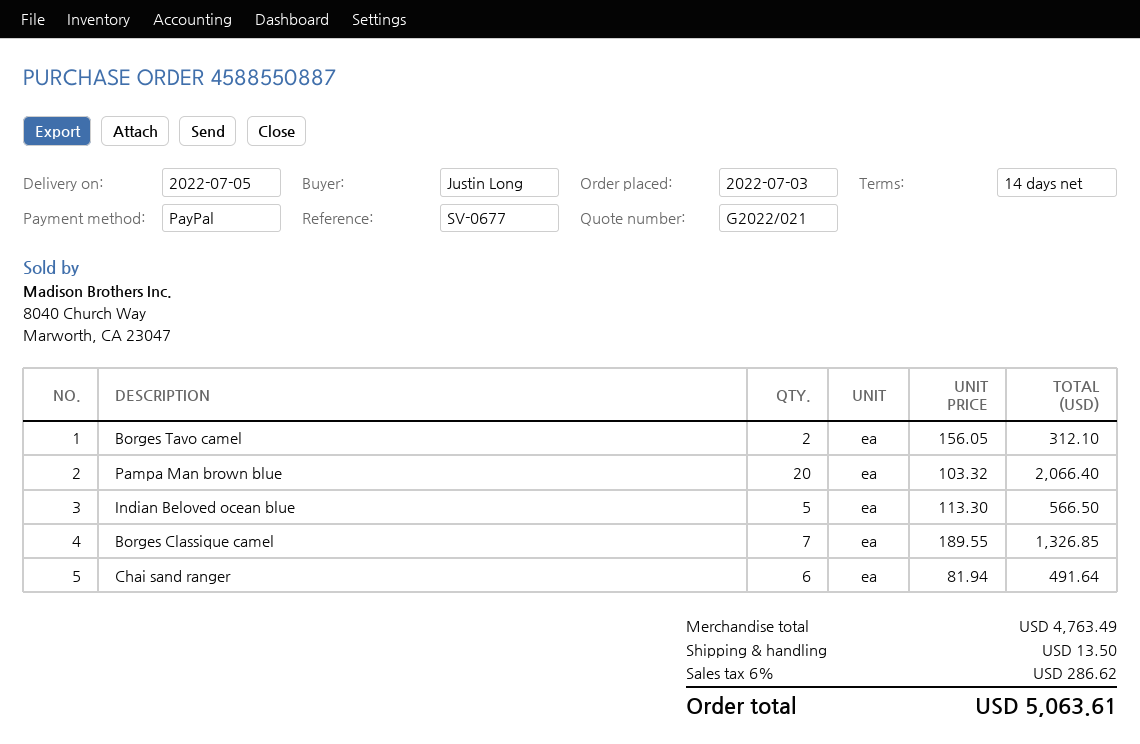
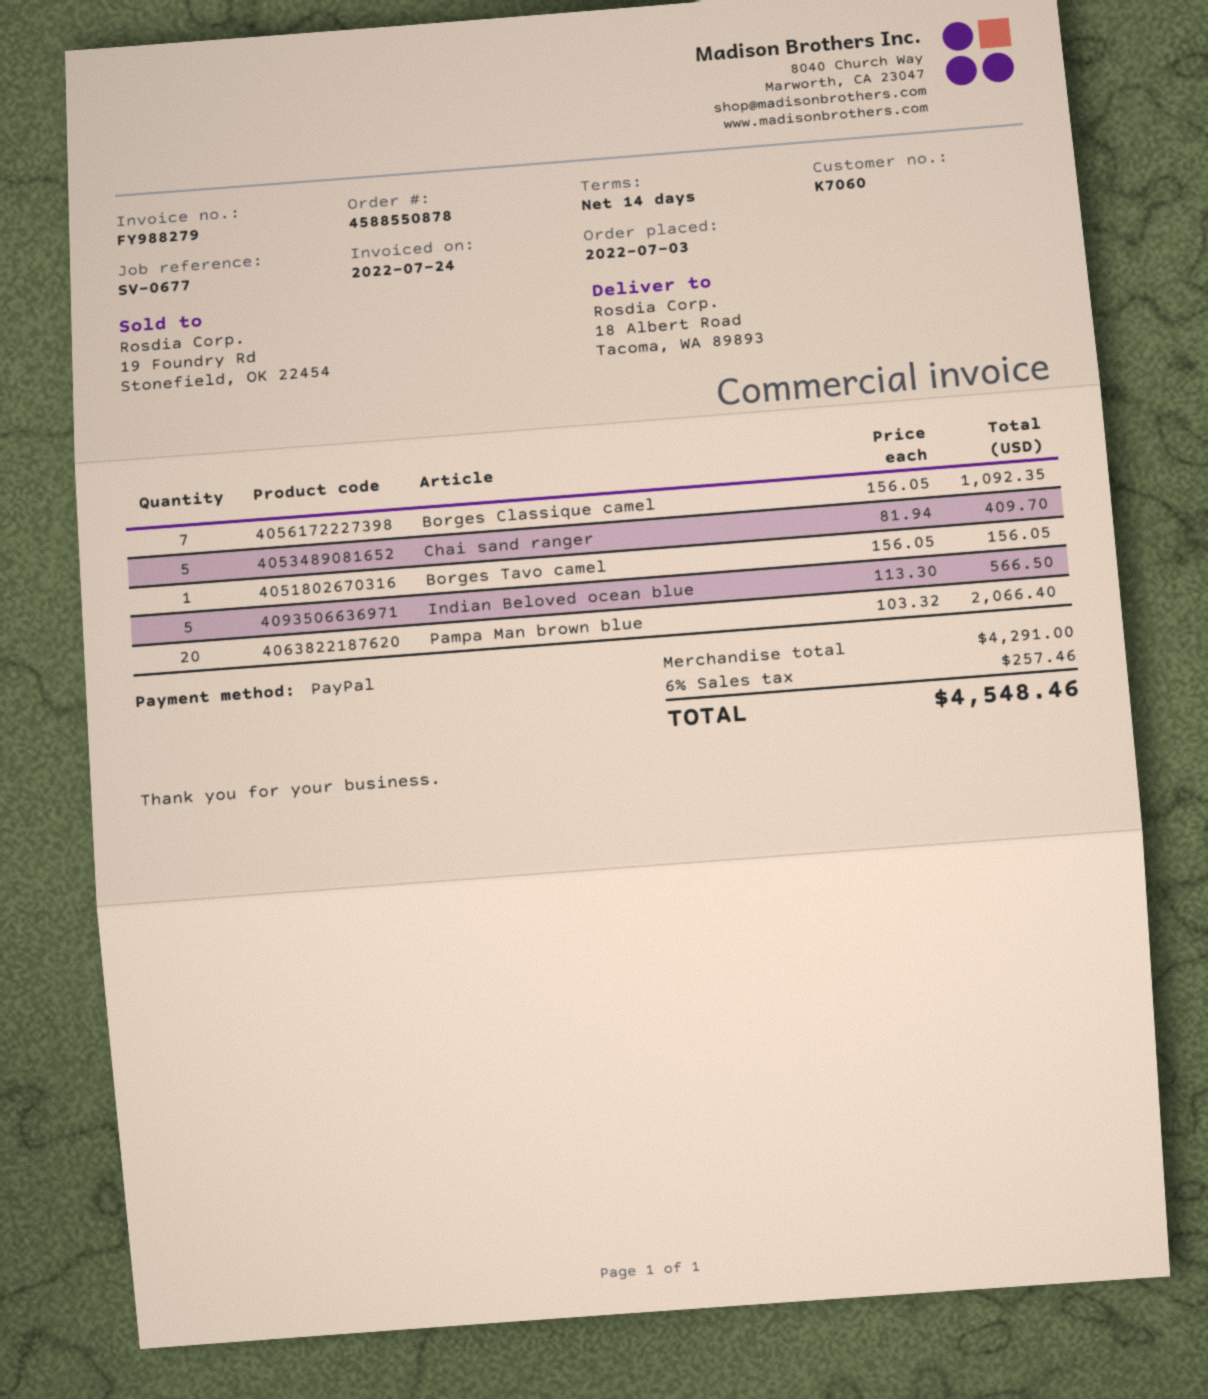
order number: 4588550887 -> 4588550878
Borges Tavo camel: 2 x 156.05 = 312.10 -> 1 x 156.05 = 156.05
Borges Classique camel: 7 x 189.55 = 1326.85 -> 7 x 156.05 = 1092.35
Chai sand ranger: 6 x 81.94 = 491.64 -> 5 x 81.94 = 409.70
subtotal: 4763.49 -> 4291.00
shipping: 13.50 -> none
tax: 6% = 286.62 -> 6% = 257.46
total: 5063.61 -> 4548.46

